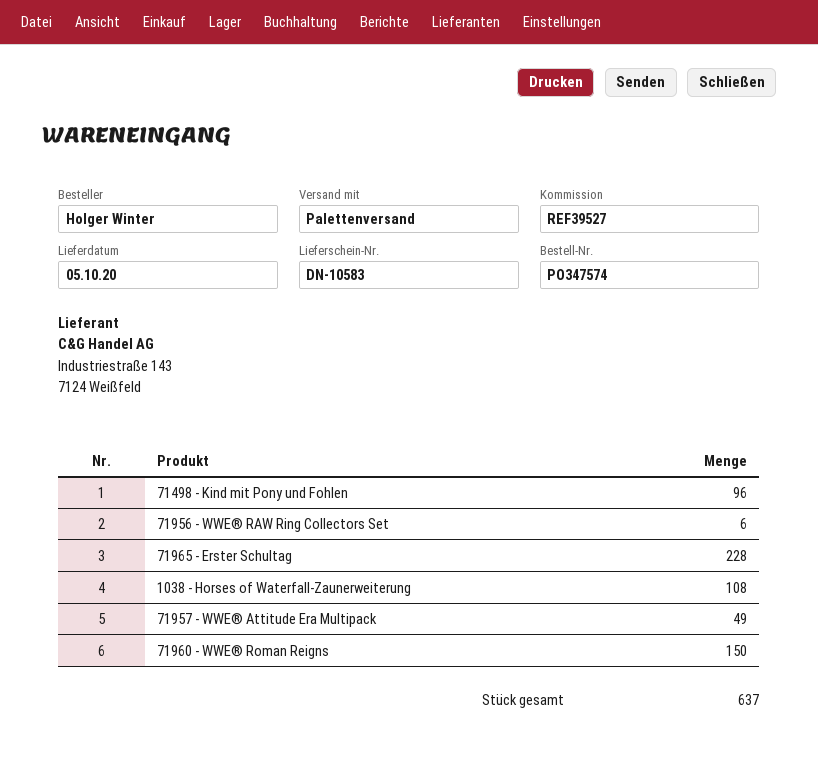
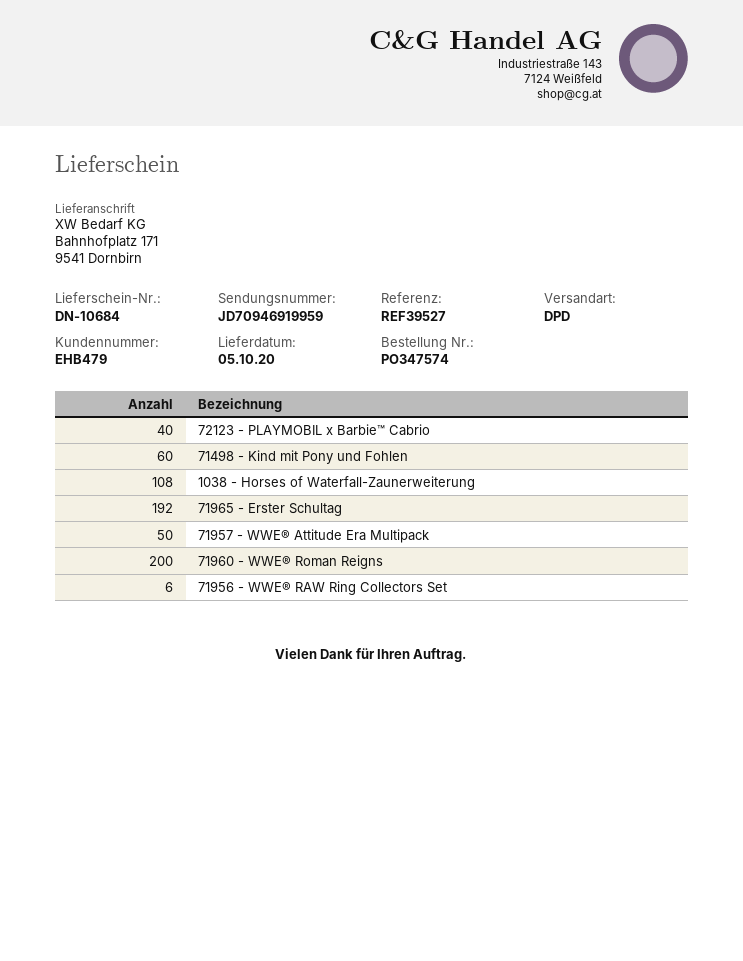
delivery note number: DN-10583 -> DN-10684
shipping method: pallet freight -> DPD
71498 - Kind mit Pony und Fohlen: 96 -> 60
71965 - Erster Schultag: 228 -> 192
71957 - WWE® Attitude Era Multipack: 49 -> 50
71960 - WWE® Roman Reigns: 150 -> 200
72123 - PLAYMOBIL x Barbie™ Cabrio: none -> 40

